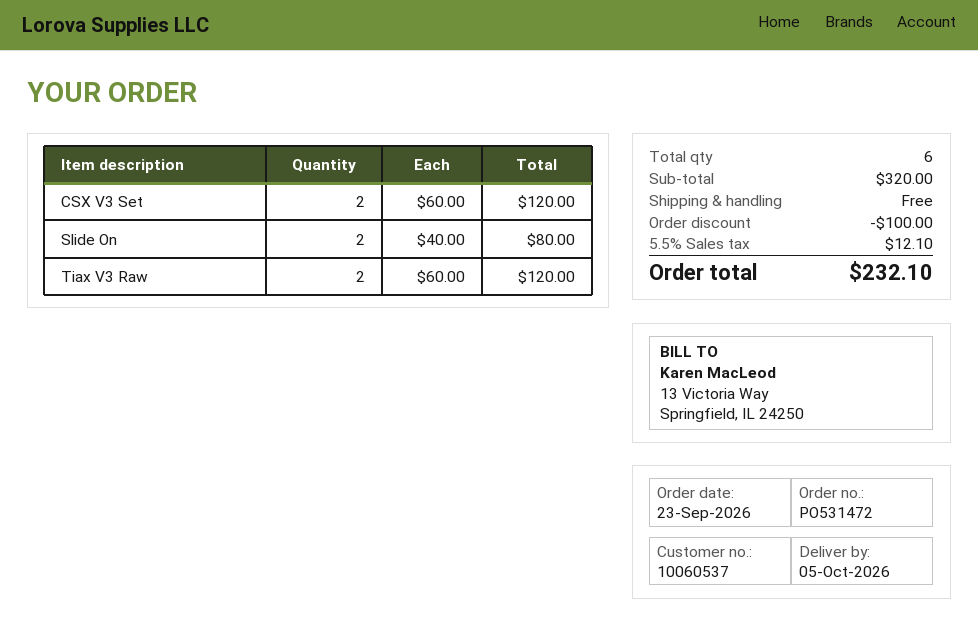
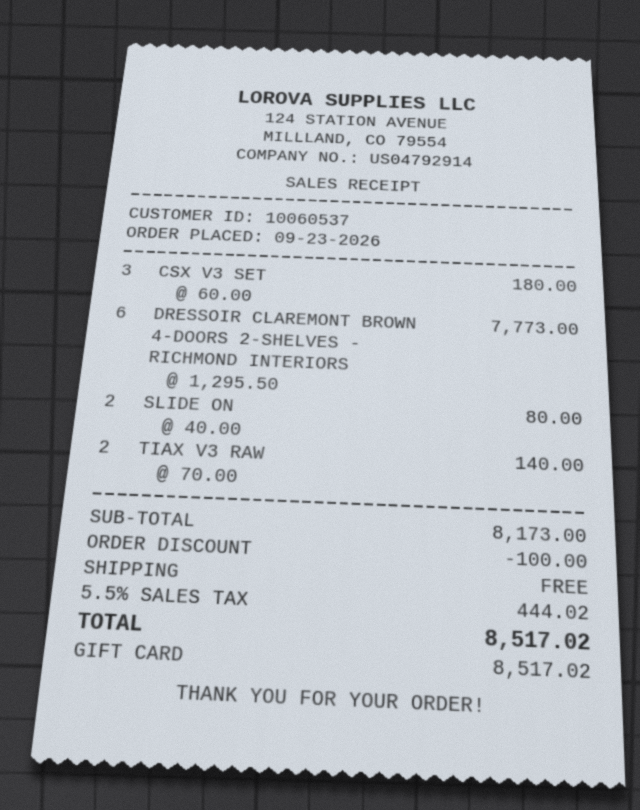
CSX V3 Set: 2 x 60.00 = 120.00 -> 3 x 60.00 = 180.00
Tiax V3 Raw: 2 x 60.00 = 120.00 -> 2 x 70.00 = 140.00
DRESSOIR CLAREMONT BROWN 4-DOORS 2-SHELVES - RICHMOND INTERIORS: none -> 6 x 1295.50 = 7773.00
subtotal: 320.00 -> 8173.00
tax: 5.5% = 12.10 -> 5.5% = 444.02
total: 232.10 -> 8517.02

